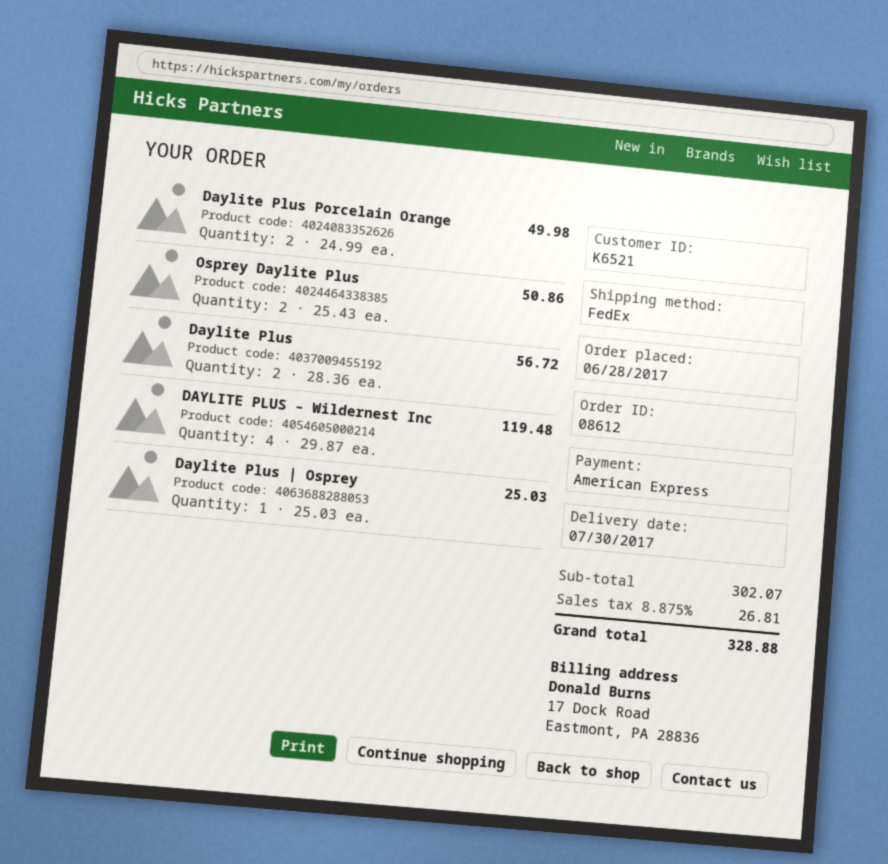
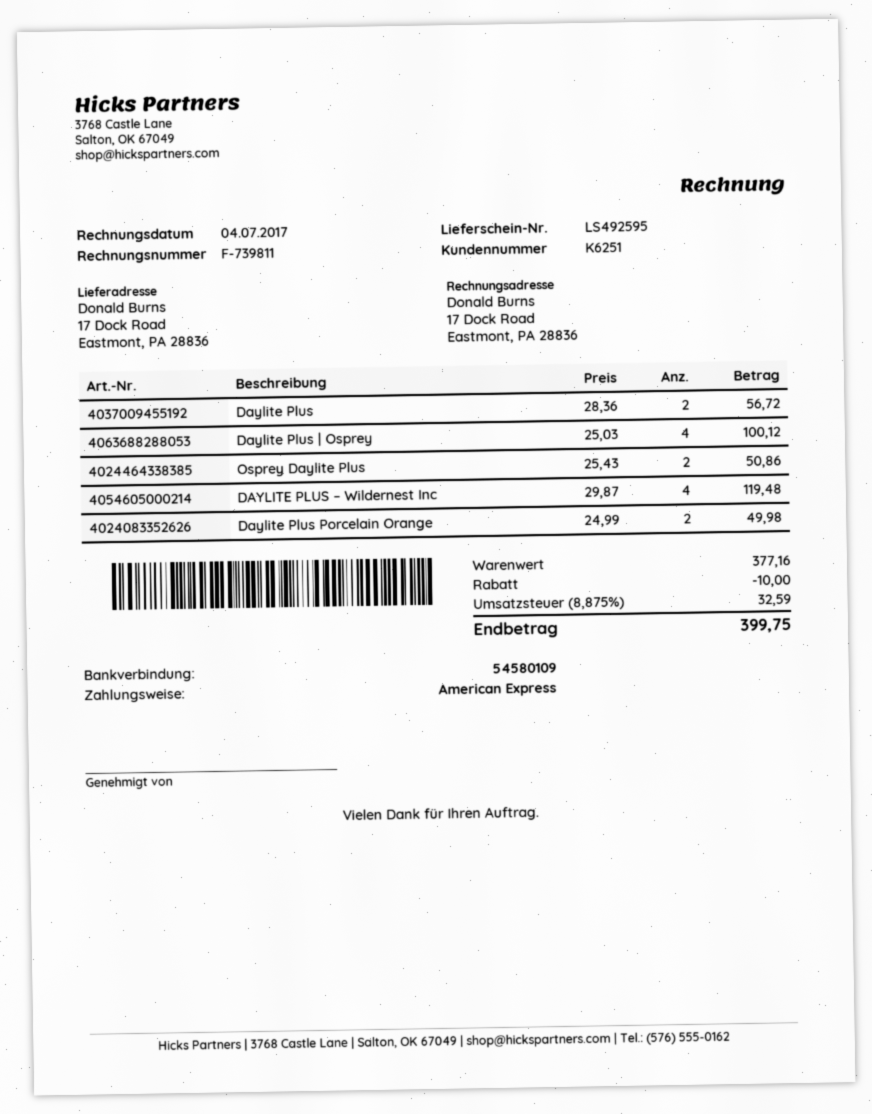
customer number: K6521 -> K6251
Daylite Plus | Osprey: 1 x 25.03 = 25.03 -> 4 x 25.03 = 100.12
subtotal: 302.07 -> 377.16
discount: none -> 10.00
tax: 8.875% = 26.81 -> 8.875% = 32.59
total: 328.88 -> 399.75

